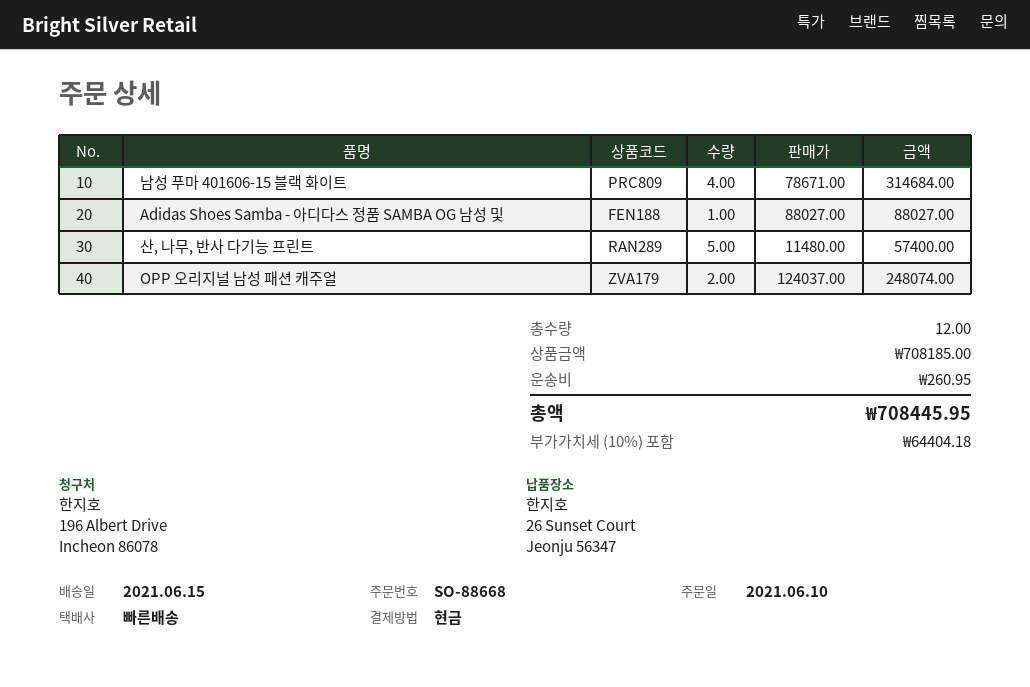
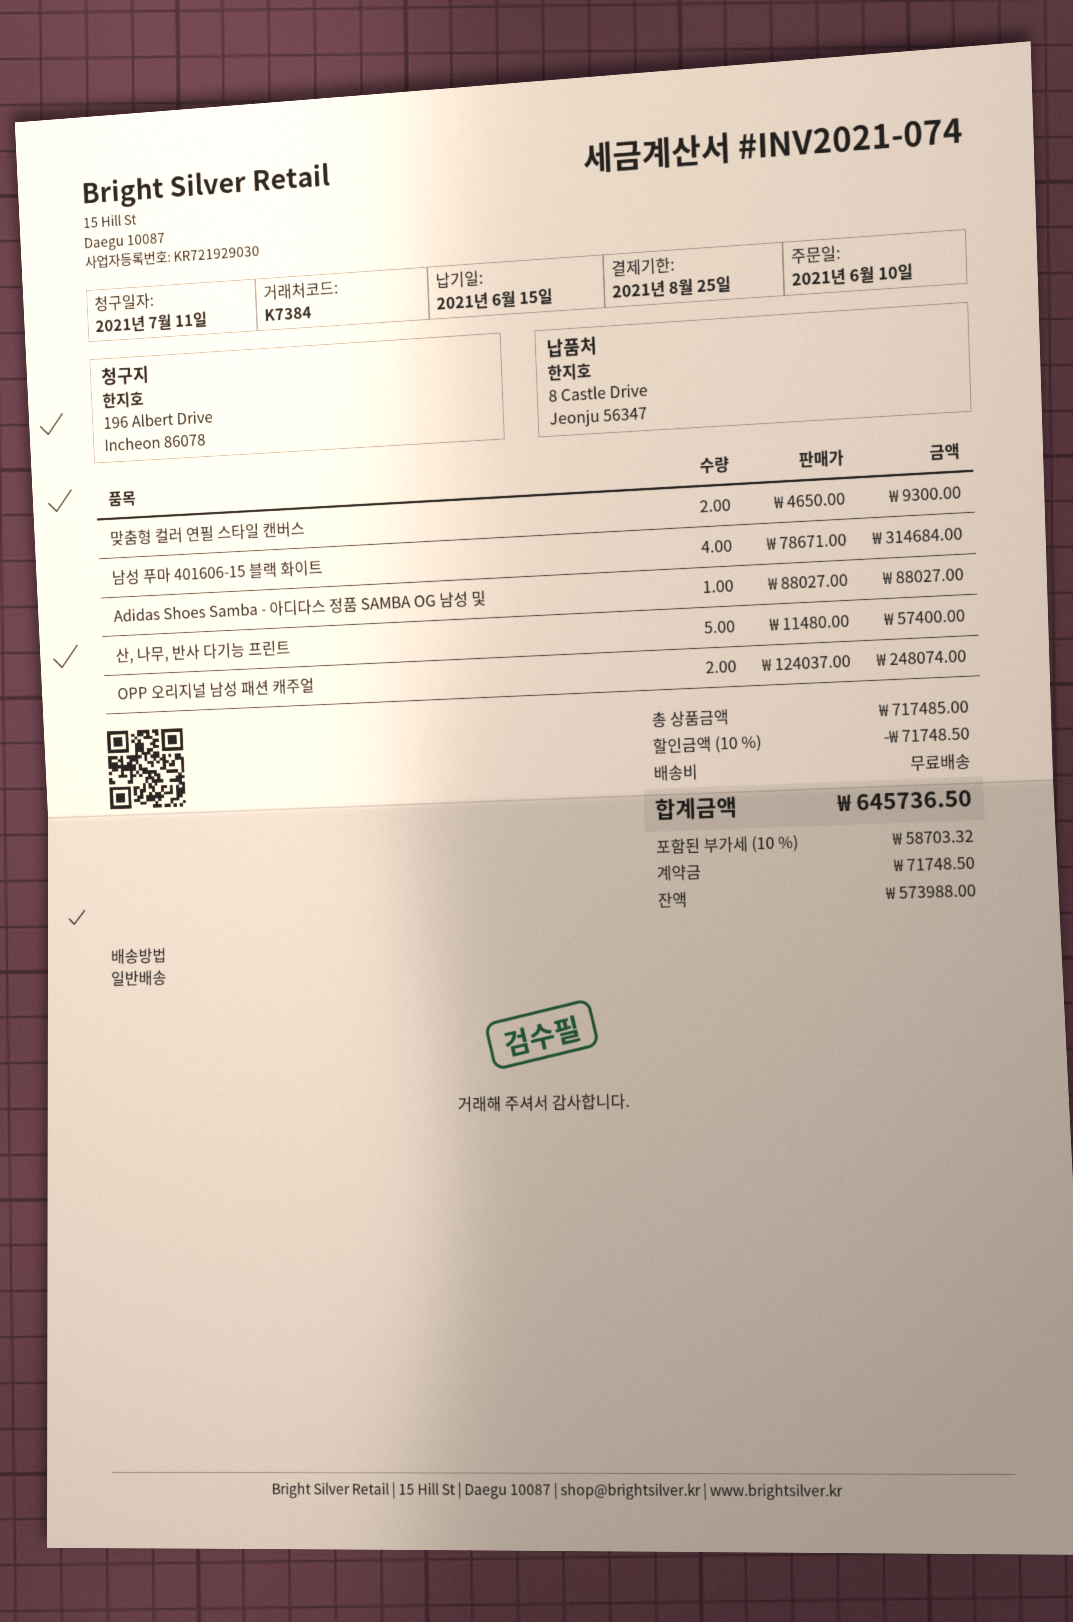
shipping method: express -> standard
ship to: 26 Sunset Court, Jeonju 56347 -> 8 Castle Drive, Jeonju 56347
맞춤형 컬러 연필 스타일 캔버스: none -> 2 x 4650.00 = 9300.00
subtotal: 708185.00 -> 717485.00
discount: none -> 10% = 71748.50
shipping: 260.95 -> 0.00
tax: 10% = 64404.18 -> 10% = 58703.32
total: 708445.95 -> 645736.50

